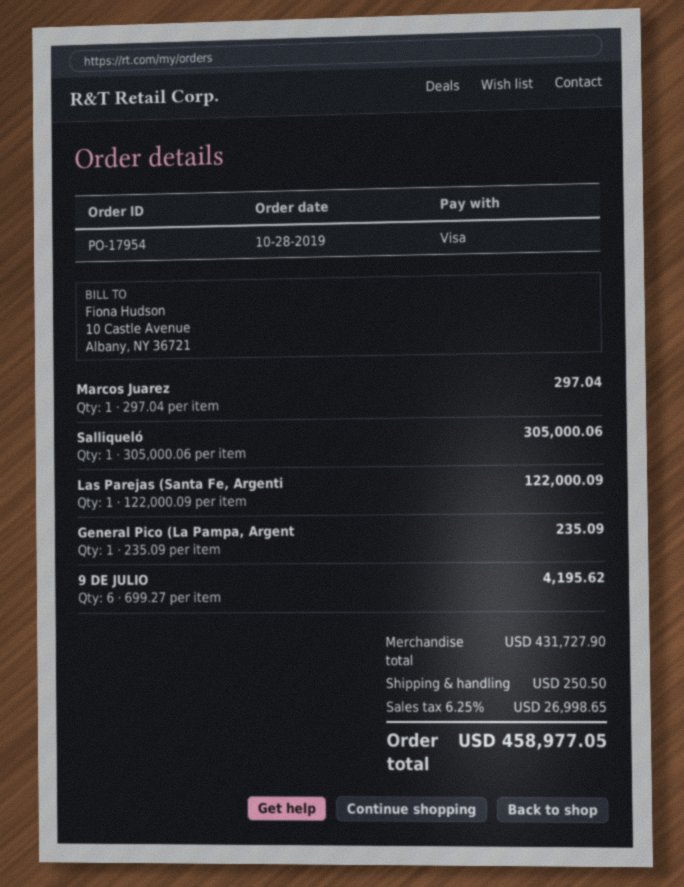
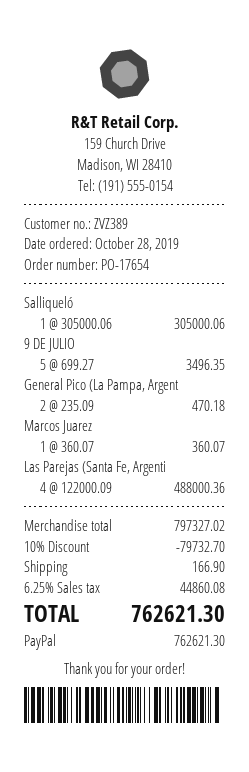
order number: PO-17954 -> PO-17654
payment method: Visa -> PayPal
Marcos Juarez: 1 x 297.04 = 297.04 -> 1 x 360.07 = 360.07
Las Parejas (Santa Fe, Argenti: 1 x 122000.09 = 122000.09 -> 4 x 122000.09 = 488000.36
General Pico (La Pampa, Argent: 1 x 235.09 = 235.09 -> 2 x 235.09 = 470.18
9 DE JULIO: 6 x 699.27 = 4195.62 -> 5 x 699.27 = 3496.35
subtotal: 431727.90 -> 797327.02
discount: none -> 10% = 79732.70
shipping: 250.50 -> 166.90
tax: 6.25% = 26998.65 -> 6.25% = 44860.08
total: 458977.05 -> 762621.30

